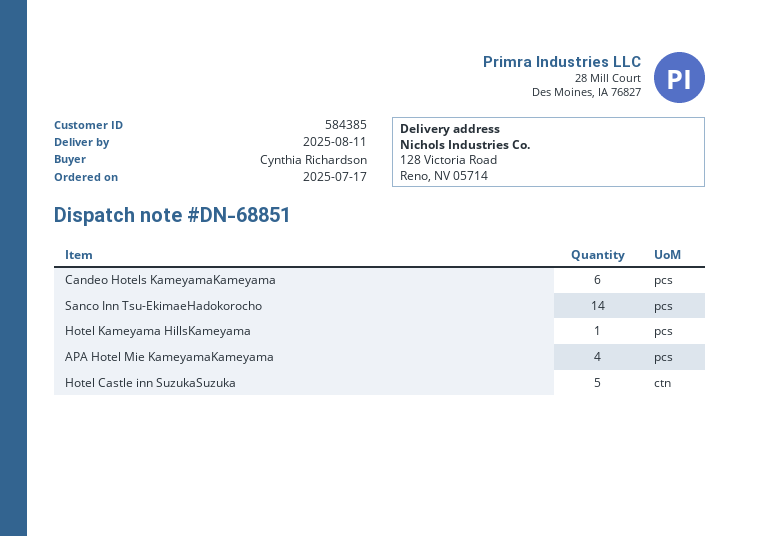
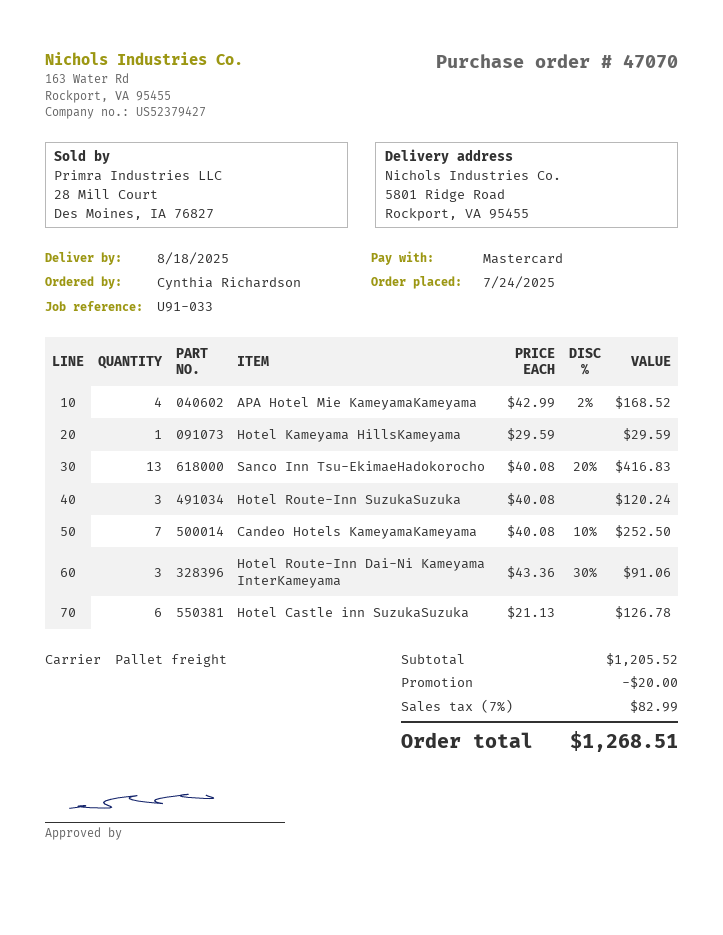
order date: 2025-07-17 -> 2025-07-24
delivery date: 2025-08-11 -> 2025-08-18
ship to: 128 Victoria Road, Reno, NV 05714 -> 5801 Ridge Road, Rockport, VA 95455
Candeo Hotels KameyamaKameyama: 6 -> 7
Sanco Inn Tsu-EkimaeHadokorocho: 14 -> 13
Hotel Castle inn SuzukaSuzuka: 5 -> 6
Hotel Route-Inn SuzukaSuzuka: none -> 3
Hotel Route-Inn Dai-Ni Kameyama InterKameyama: none -> 3

